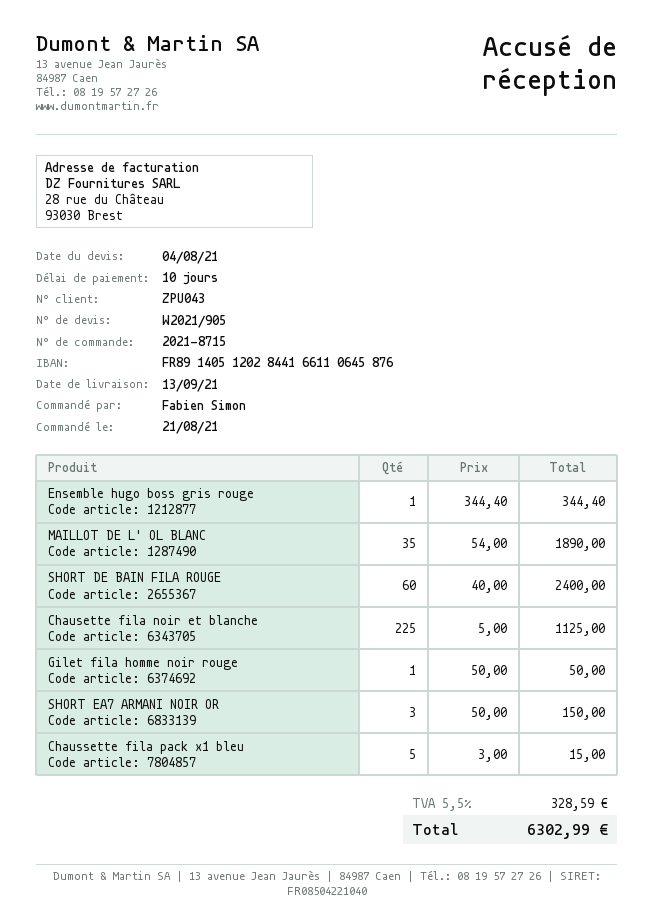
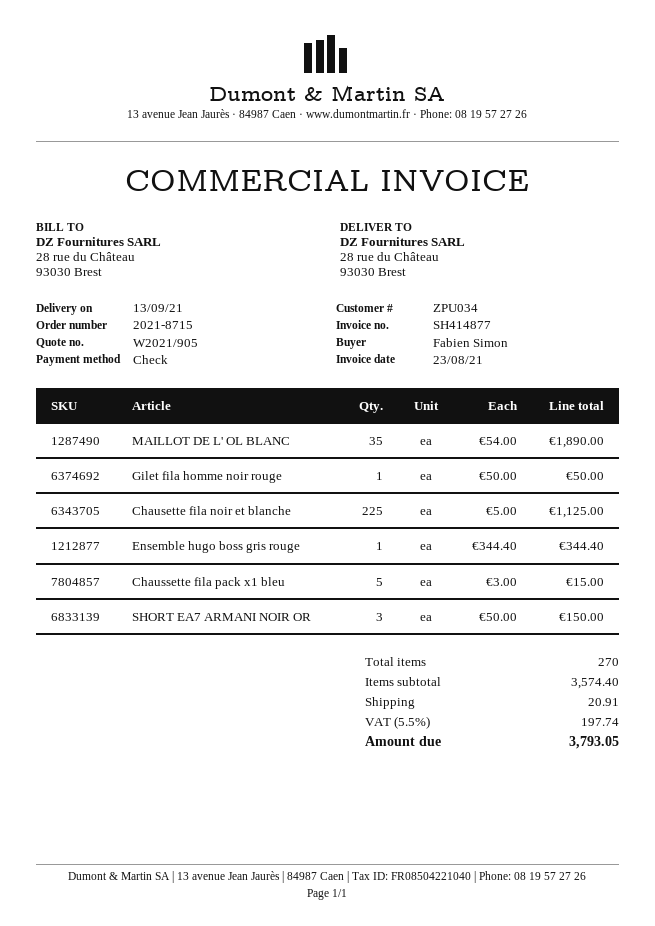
customer number: ZPU043 -> ZPU034
SHORT DE BAIN FILA ROUGE: 60 x 40.00 = 2400.00 -> none
shipping: none -> 20.91
tax: 5.5% = 328.59 -> 5.5% = 197.74
total: 6302.99 -> 3793.05

